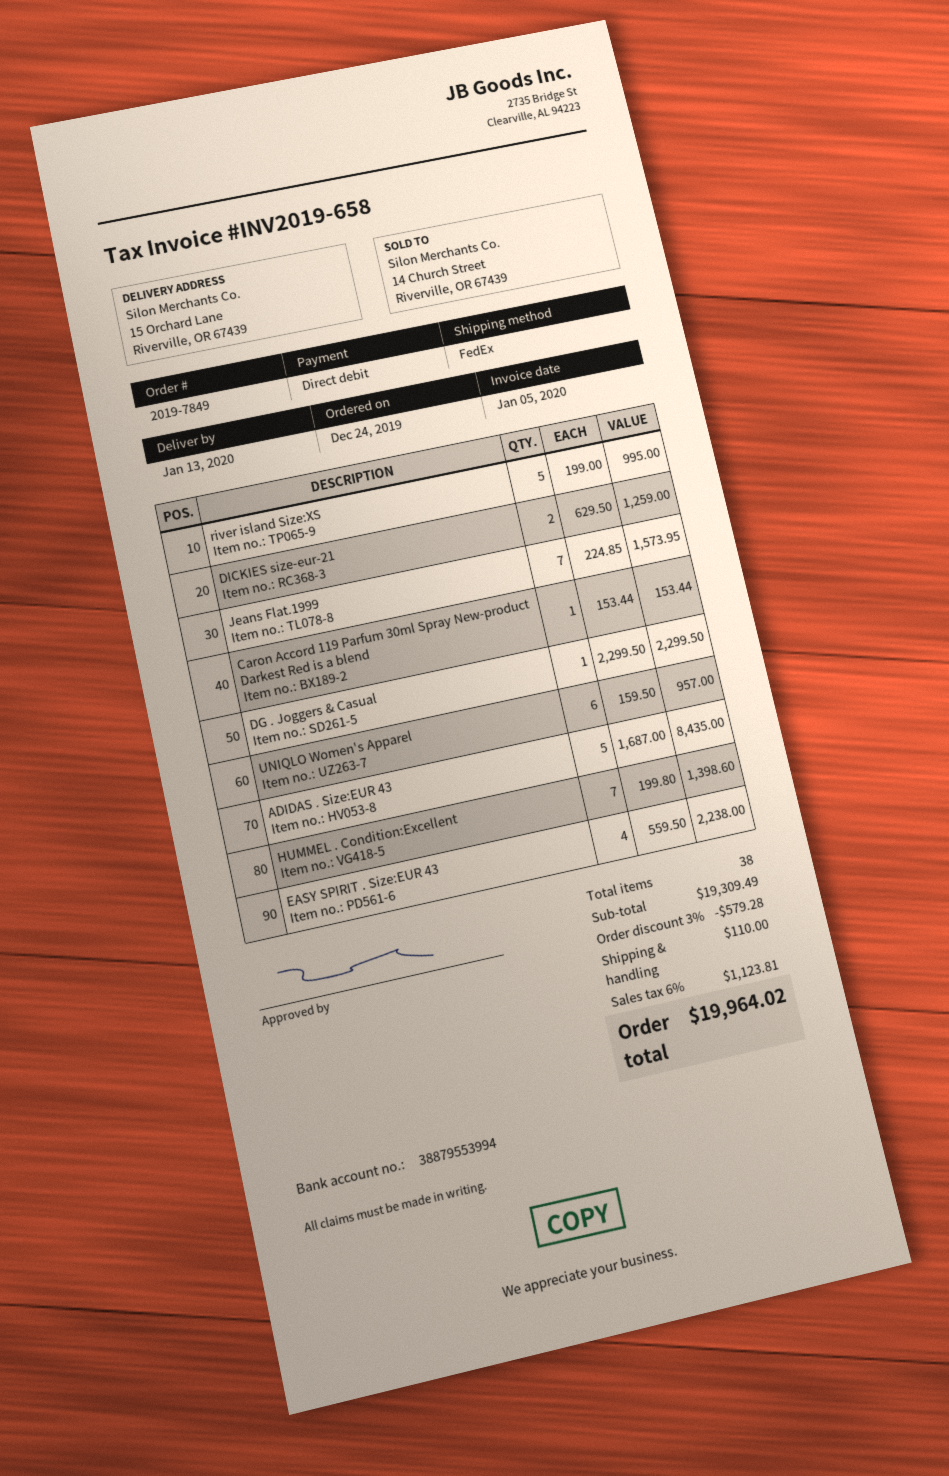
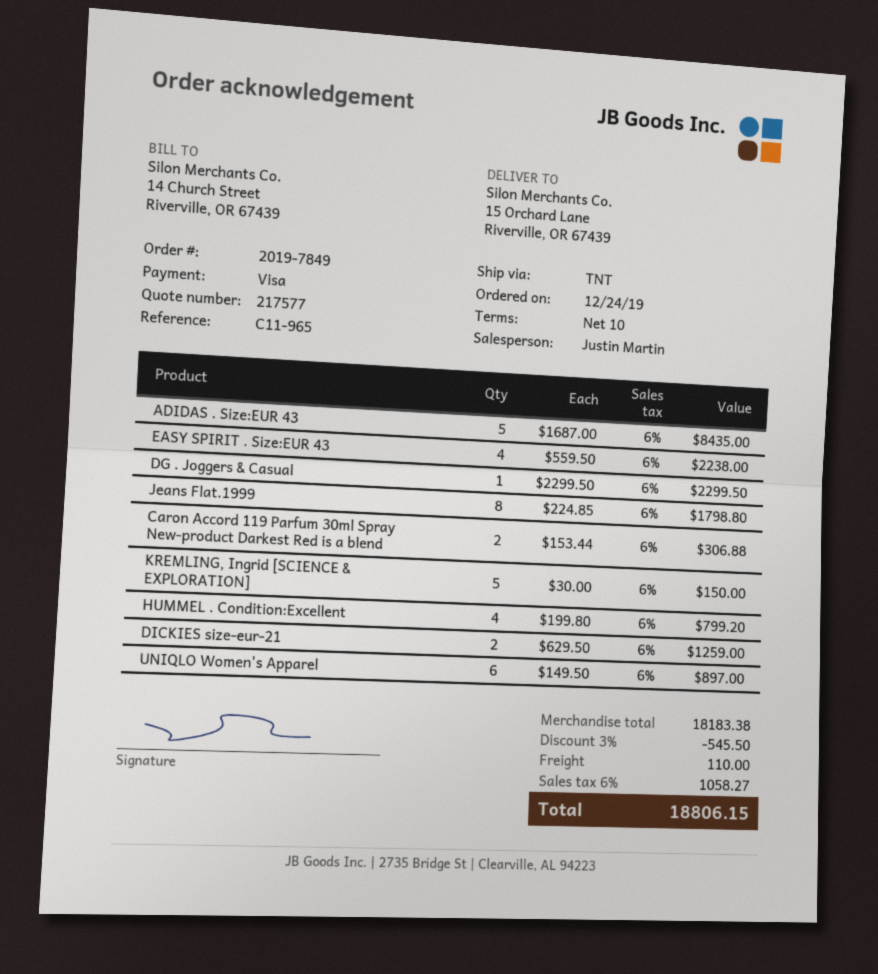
payment method: direct debit -> Visa
shipping method: FedEx -> TNT
river island Size:XS: 5 x 199.00 = 995.00 -> none
Jeans Flat.1999: 7 x 224.85 = 1573.95 -> 8 x 224.85 = 1798.80
Caron Accord 119 Parfum 30ml Spray New-product Darkest Red is a blend: 1 x 153.44 = 153.44 -> 2 x 153.44 = 306.88
UNIQLO Women's Apparel: 6 x 159.50 = 957.00 -> 6 x 149.50 = 897.00
HUMMEL . Condition:Excellent: 7 x 199.80 = 1398.60 -> 4 x 199.80 = 799.20
KREMLING, Ingrid [SCIENCE & EXPLORATION]: none -> 5 x 30.00 = 150.00
subtotal: 19309.49 -> 18183.38
discount: 3% = 579.28 -> 3% = 545.50
tax: 6% = 1123.81 -> 6% = 1058.27
total: 19964.02 -> 18806.15

